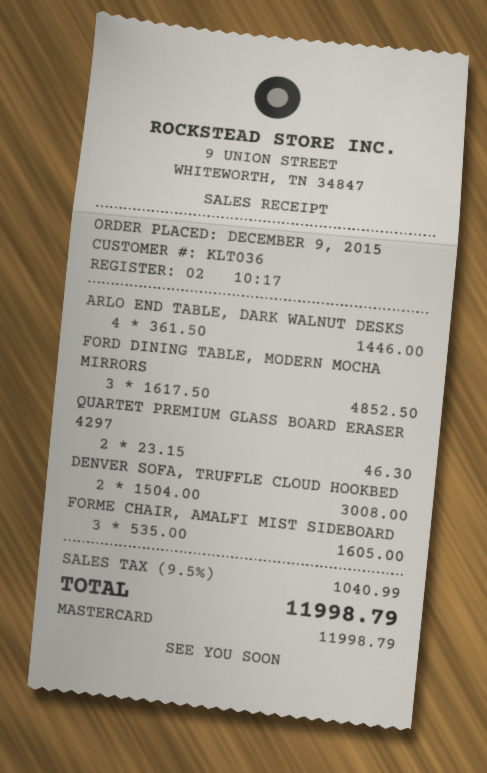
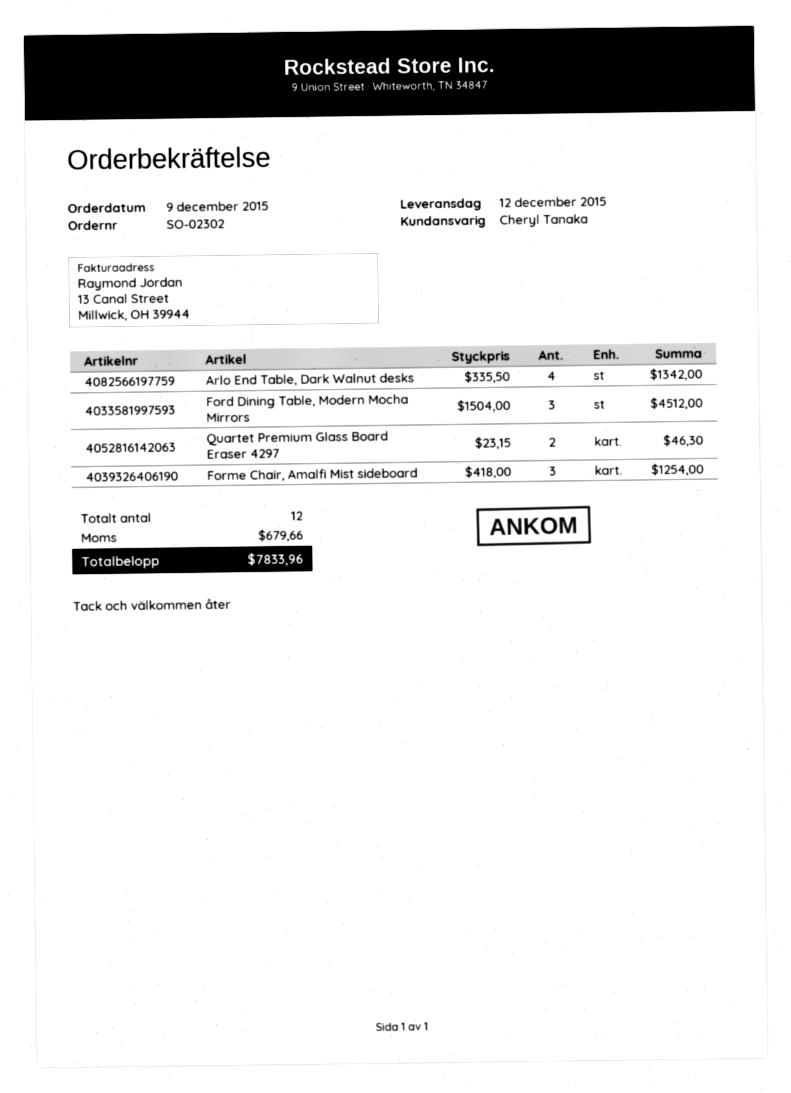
ARLO END TABLE, DARK WALNUT DESKS: 4 x 361.50 = 1446.00 -> 4 x 335.50 = 1342.00
FORD DINING TABLE, MODERN MOCHA MIRRORS: 3 x 1617.50 = 4852.50 -> 3 x 1504.00 = 4512.00
DENVER SOFA, TRUFFLE CLOUD HOOKBED: 2 x 1504.00 = 3008.00 -> none
FORME CHAIR, AMALFI MIST SIDEBOARD: 3 x 535.00 = 1605.00 -> 3 x 418.00 = 1254.00
tax: 1040.99 -> 679.66
total: 11998.79 -> 7833.96

